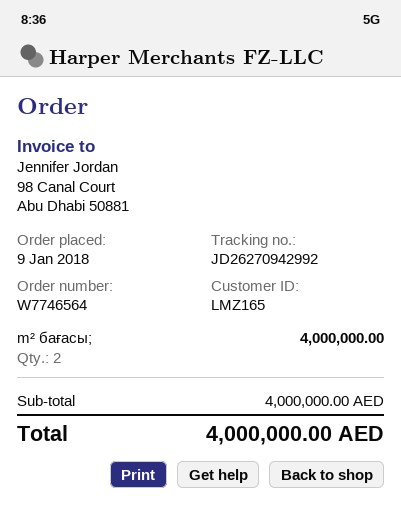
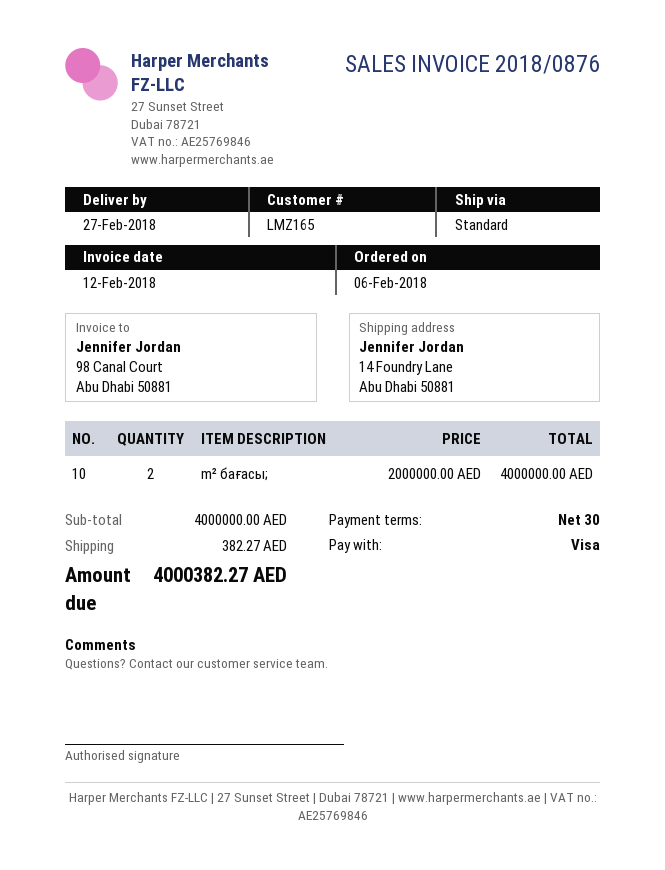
order date: 2018-01-09 -> 2018-02-06
shipping: none -> 382.27
total: 4000000.00 -> 4000382.27

